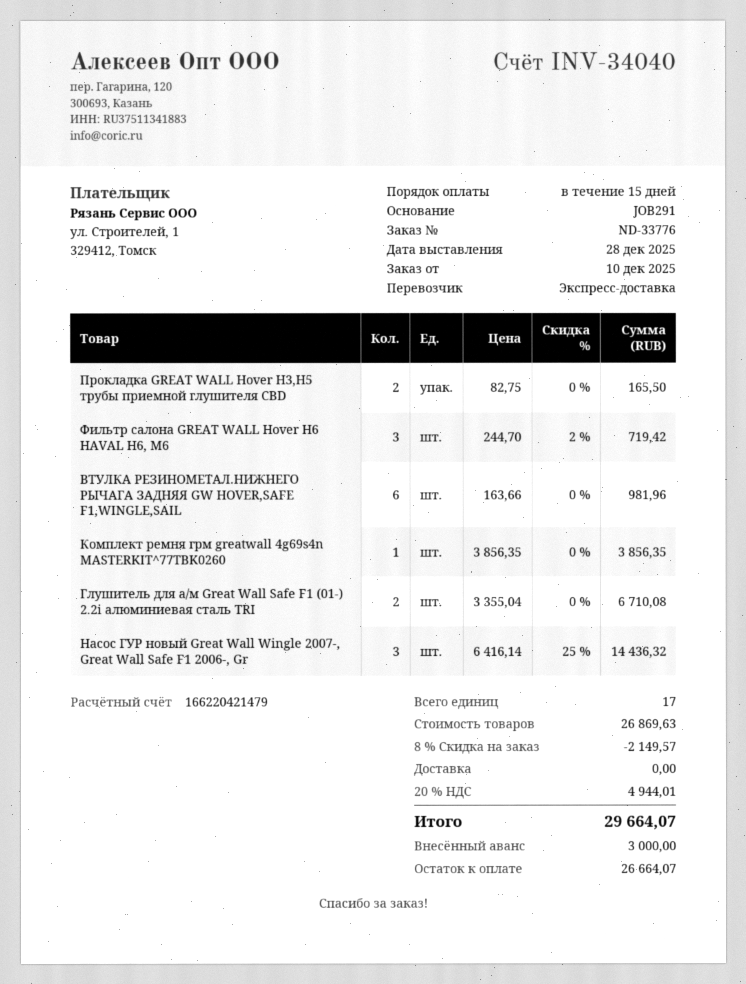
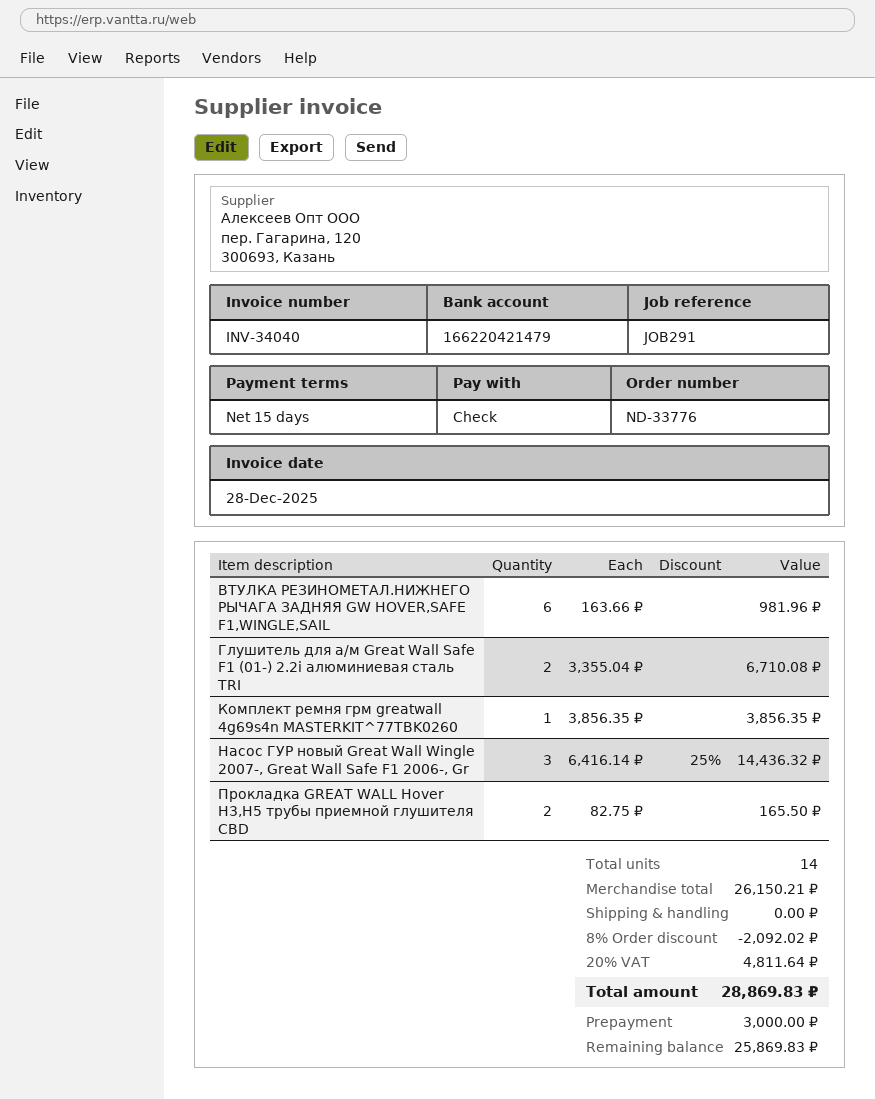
Фильтр салона GREAT WALL Hover H6 HAVAL H6, M6: 3 x 244.70 - 2% = 719.42 -> none
total quantity: 17 -> 14
subtotal: 26869.63 -> 26150.21
discount: 8% = 2149.57 -> 8% = 2092.02
tax: 20% = 4944.01 -> 20% = 4811.64
total: 29664.07 -> 28869.83
balance: 26664.07 -> 25869.83

